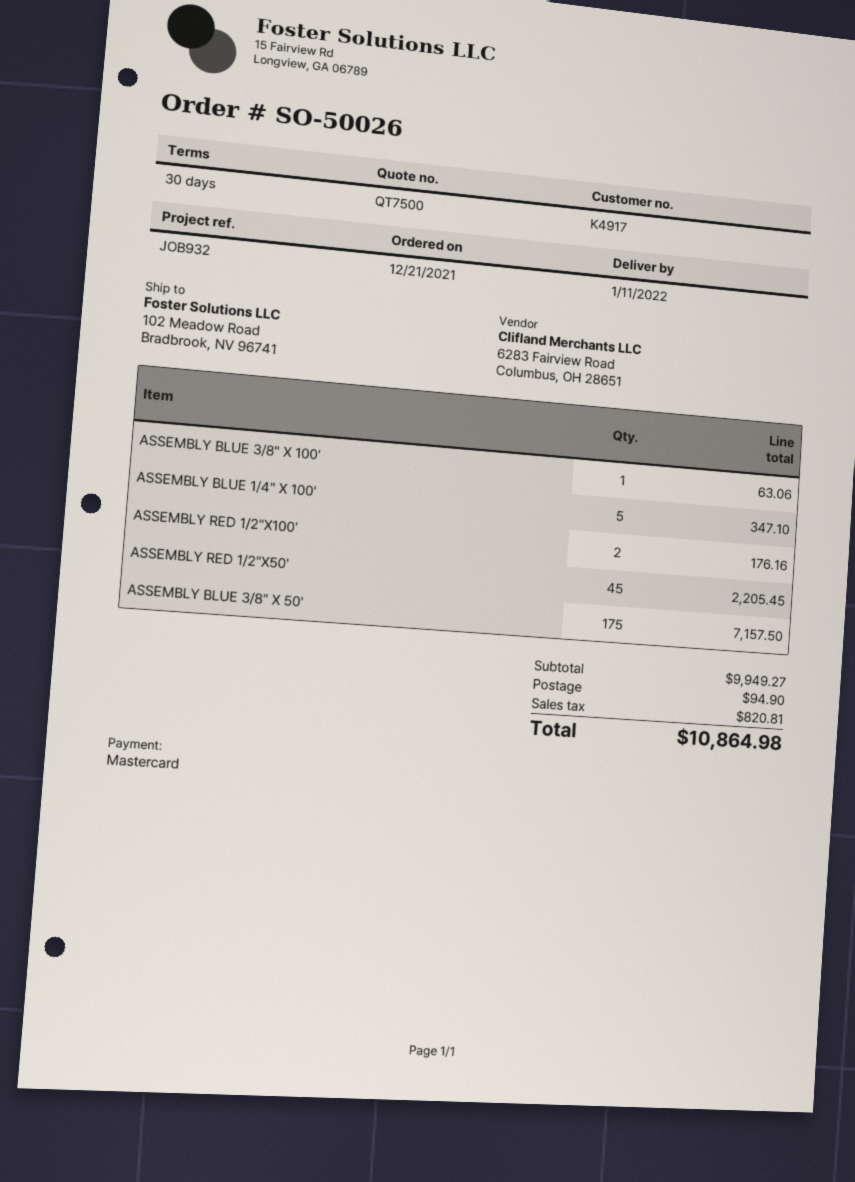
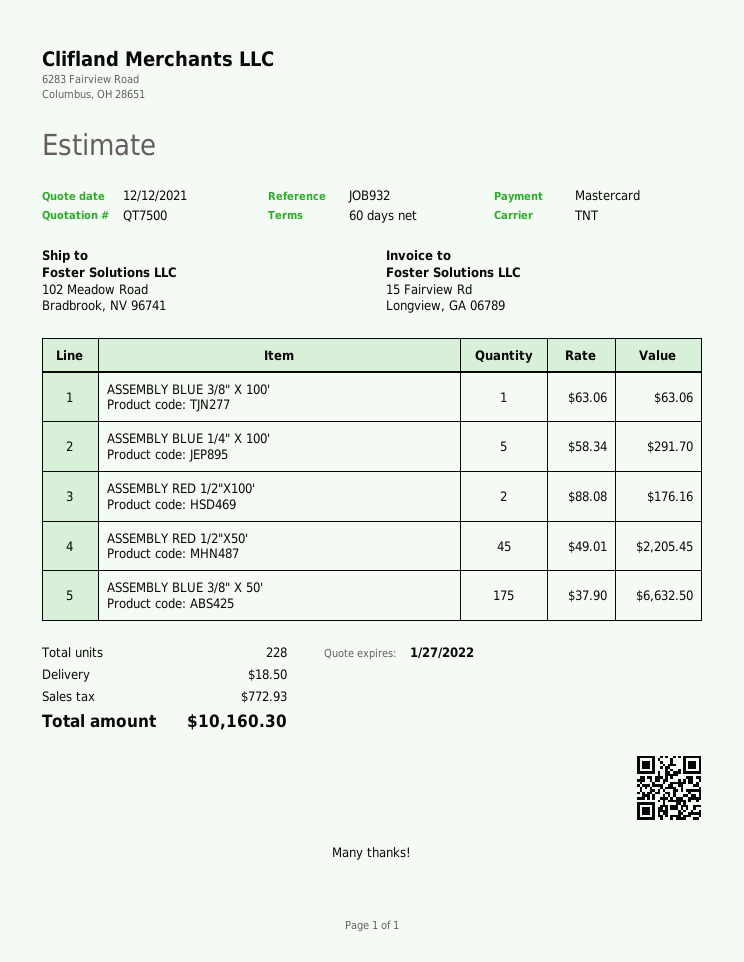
payment terms: 30 days -> 60 days
ASSEMBLY BLUE 1/4" X 100': 5 for 347.10 -> 5 for 291.70
ASSEMBLY BLUE 3/8" X 50': 175 for 7157.50 -> 175 for 6632.50
shipping: 94.90 -> 18.50
tax: 820.81 -> 772.93
total: 10864.98 -> 10160.30

